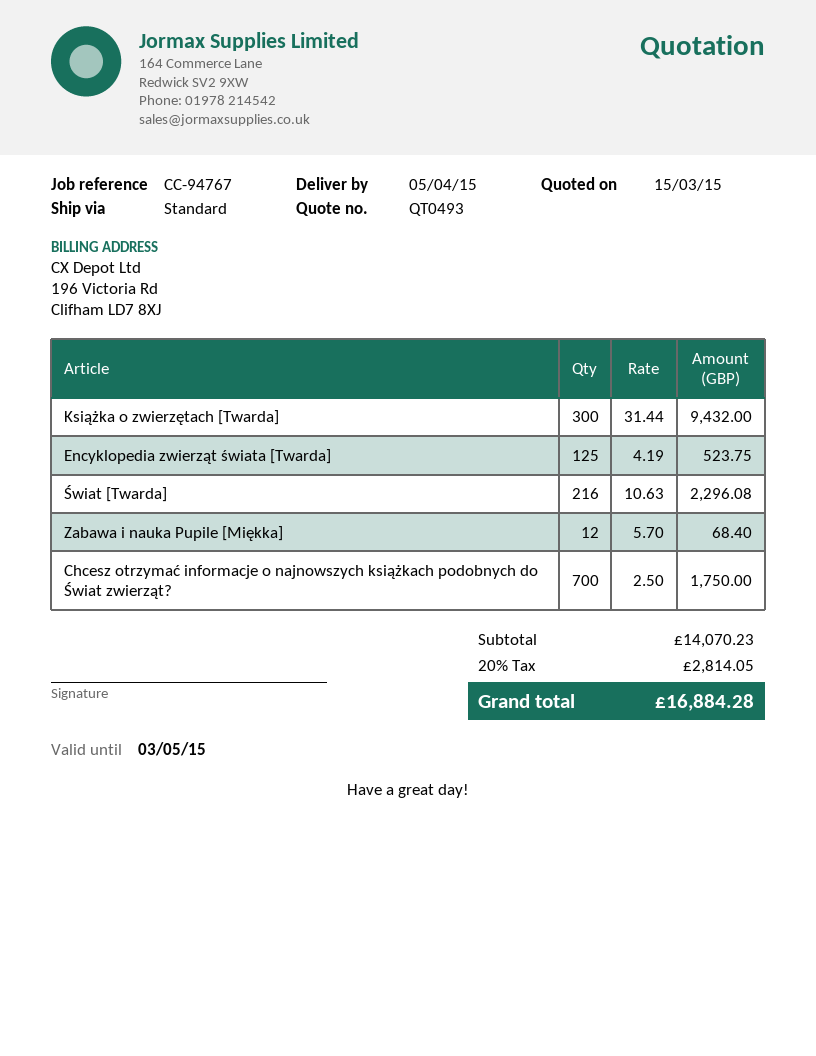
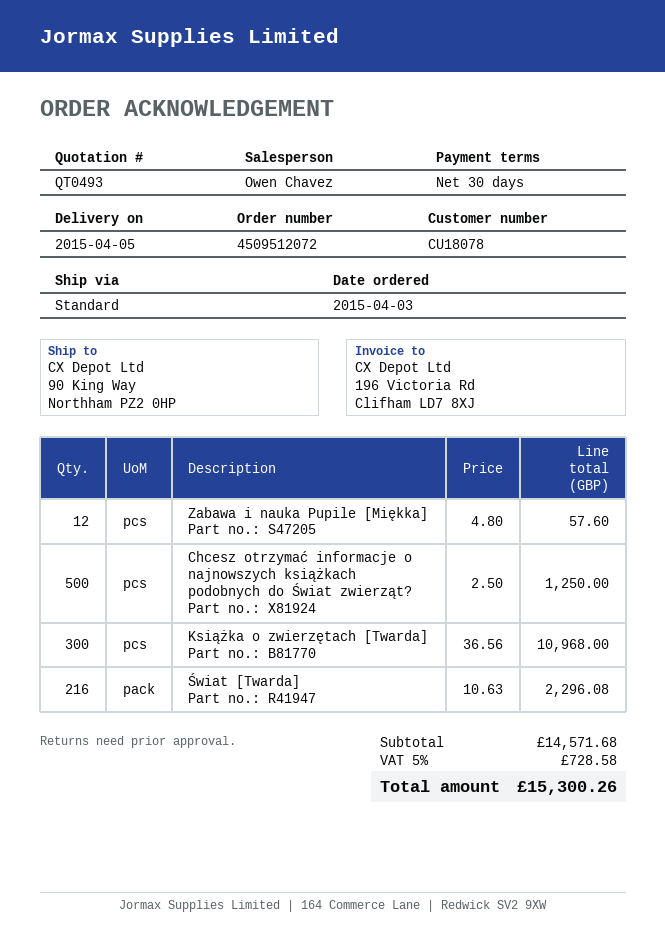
Książka o zwierzętach [Twarda]: 300 x 31.44 = 9432.00 -> 300 x 36.56 = 10968.00
Encyklopedia zwierząt świata [Twarda]: 125 x 4.19 = 523.75 -> none
Zabawa i nauka Pupile [Miękka]: 12 x 5.70 = 68.40 -> 12 x 4.80 = 57.60
Chcesz otrzymać informacje o najnowszych książkach podobnych do Świat zwierząt?: 700 x 2.50 = 1750.00 -> 500 x 2.50 = 1250.00
subtotal: 14070.23 -> 14571.68
tax: 20% = 2814.05 -> 5% = 728.58
total: 16884.28 -> 15300.26

